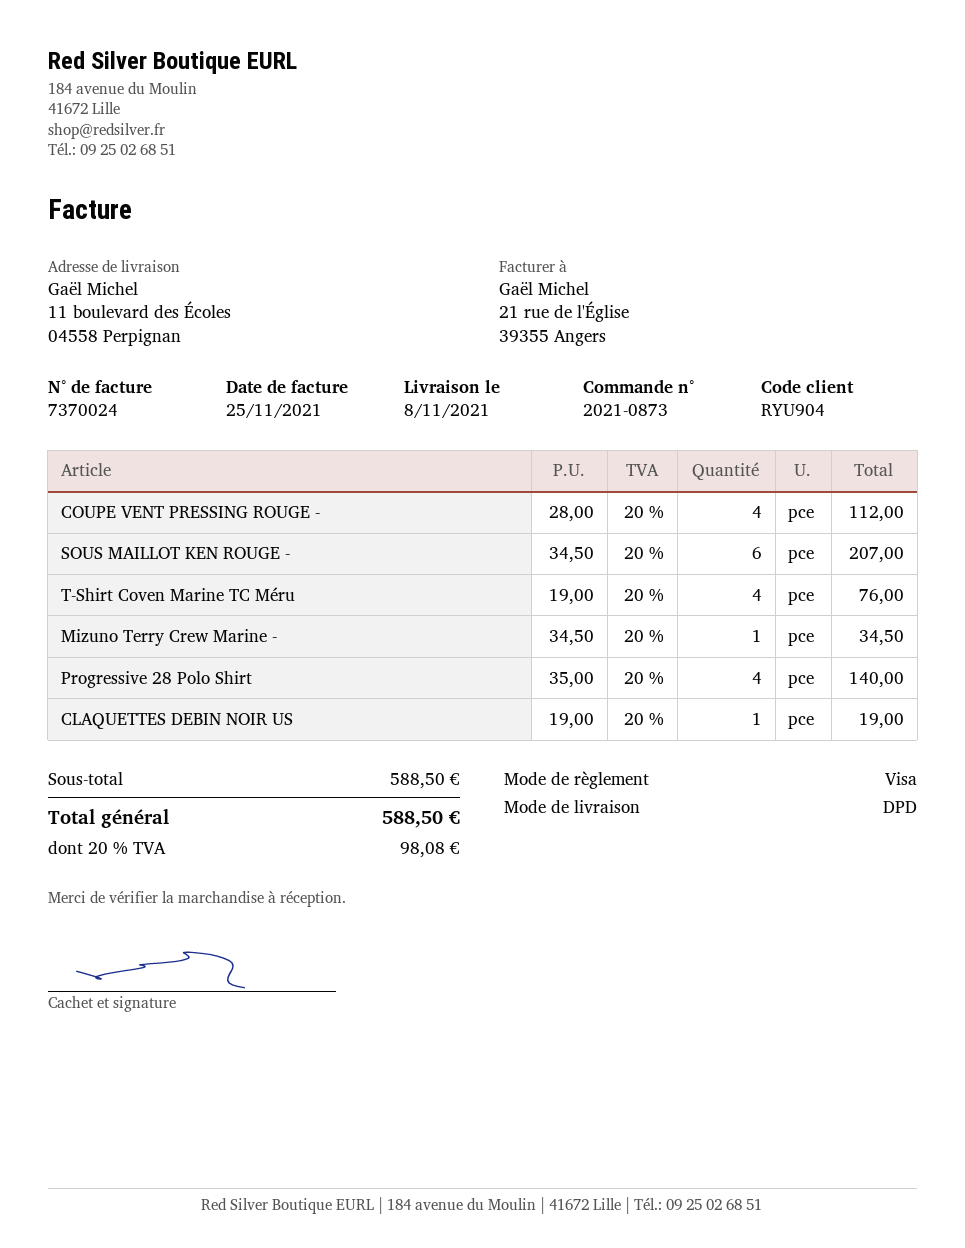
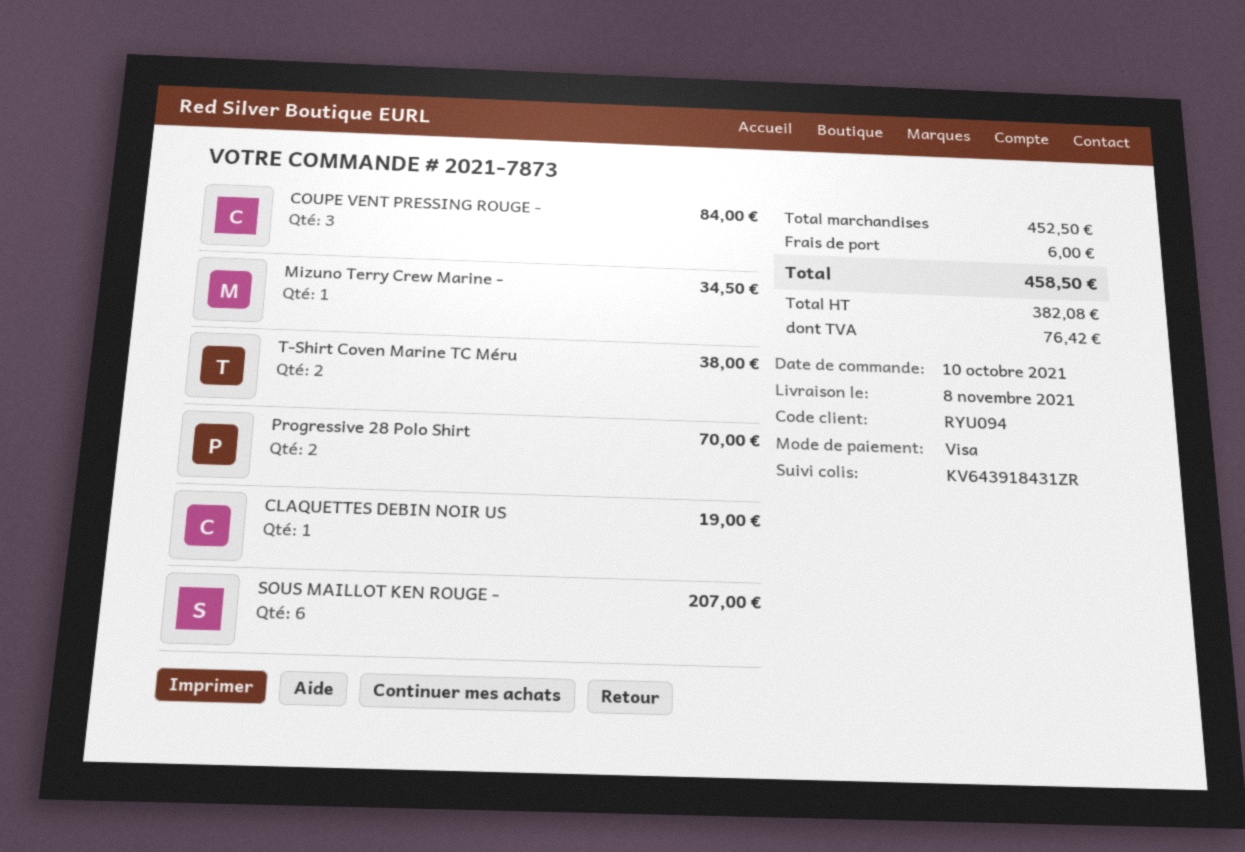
order number: 2021-0873 -> 2021-7873
customer number: RYU904 -> RYU094
COUPE VENT PRESSING ROUGE -: 4 for 112.00 -> 3 for 84.00
T-Shirt Coven Marine TC Méru: 4 for 76.00 -> 2 for 38.00
Progressive 28 Polo Shirt: 4 for 140.00 -> 2 for 70.00
subtotal: 588.50 -> 452.50
shipping: none -> 6.00
tax: 98.08 -> 76.42
total: 588.50 -> 458.50

